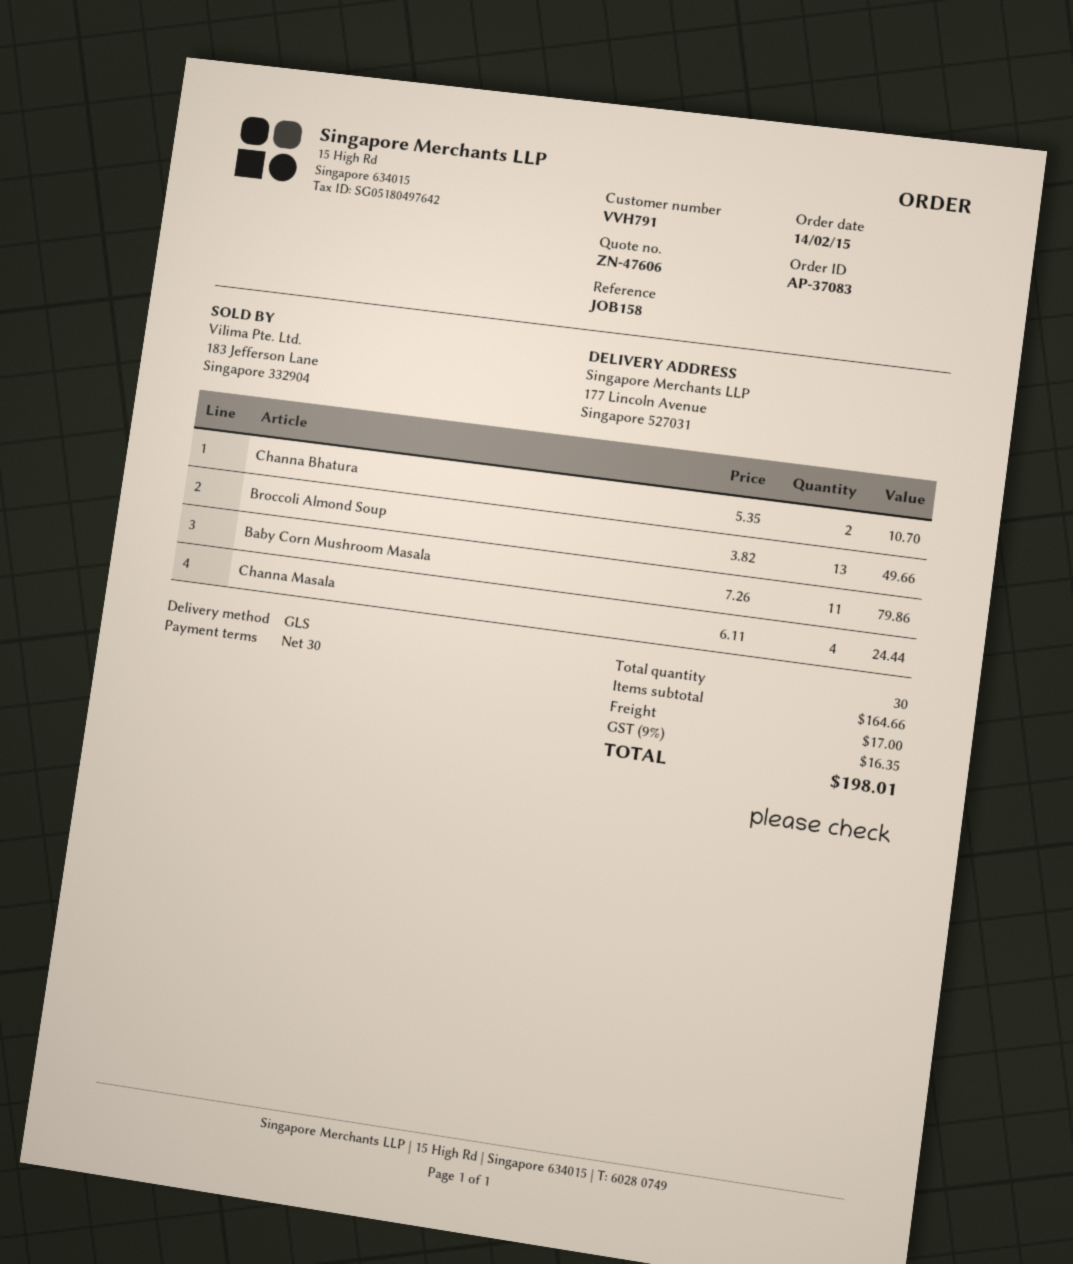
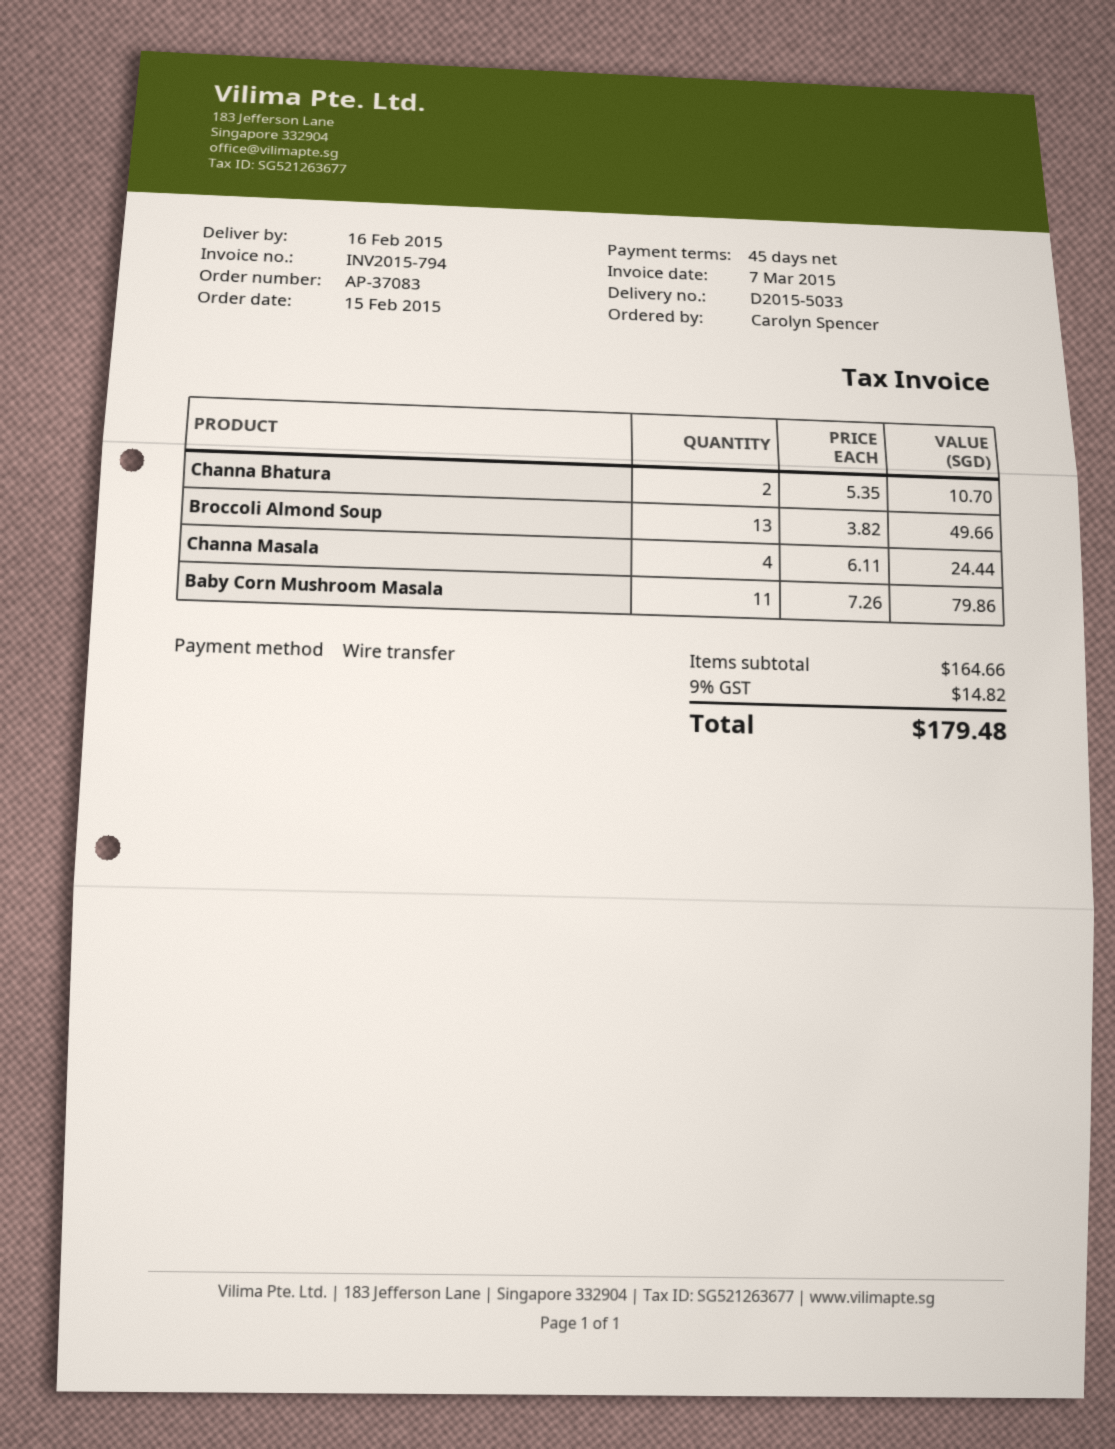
order date: 2015-02-14 -> 2015-02-15
payment terms: 30 days -> 45 days
shipping: 17.00 -> none
tax: 9% = 16.35 -> 9% = 14.82
total: 198.01 -> 179.48

